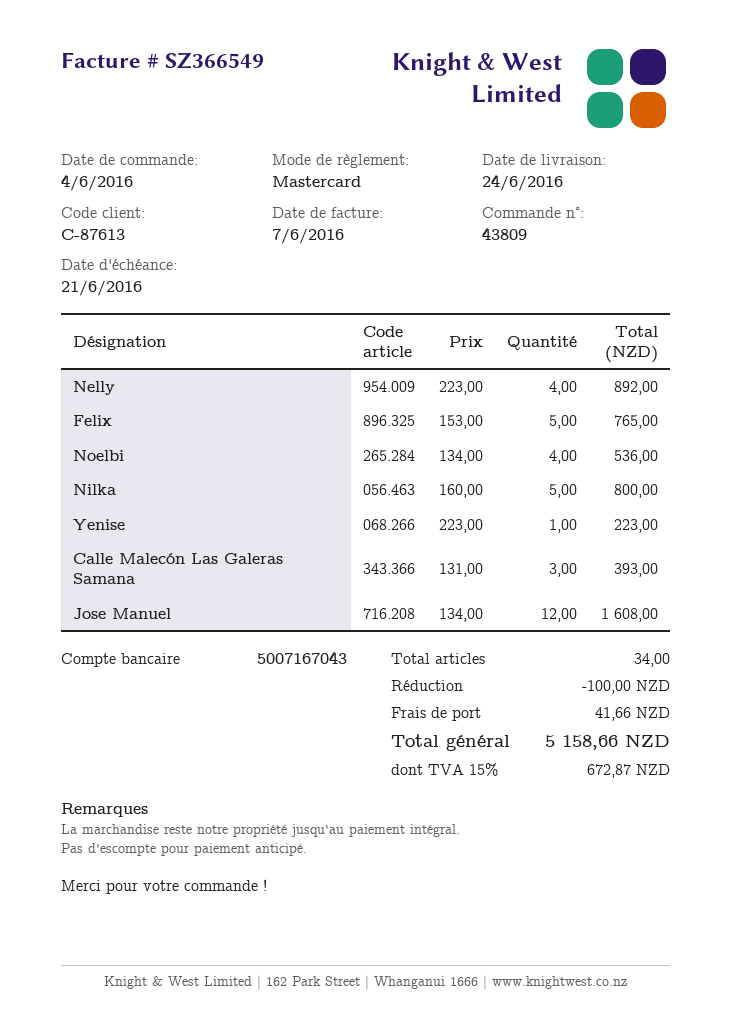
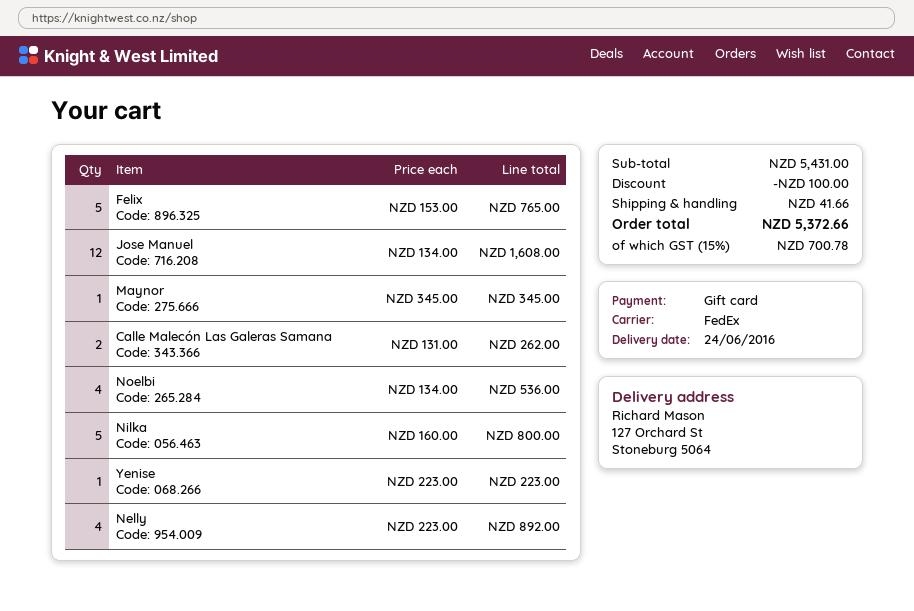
payment method: Mastercard -> gift card
Calle Malecón Las Galeras Samana: 3 x 131.00 = 393.00 -> 2 x 131.00 = 262.00
Maynor: none -> 1 x 345.00 = 345.00
tax: 15% = 672.87 -> 15% = 700.78
total: 5158.66 -> 5372.66

